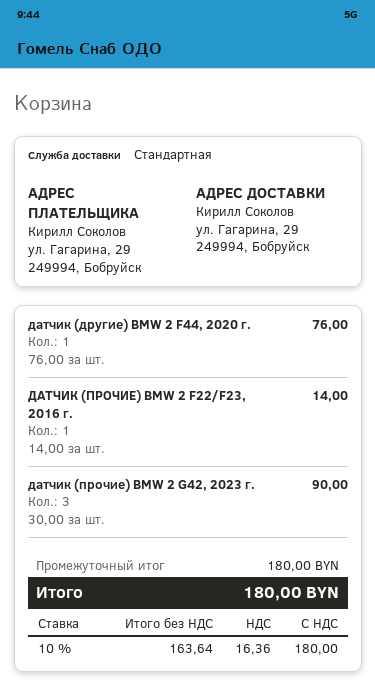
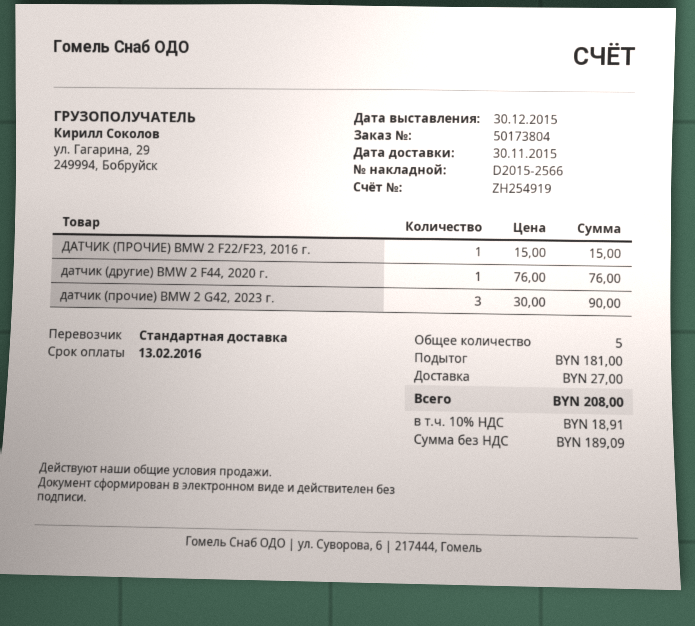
ДАТЧИК (ПРОЧИЕ) BMW 2 F22/F23, 2016 г.: 1 x 14.00 = 14.00 -> 1 x 15.00 = 15.00
subtotal: 180.00 -> 181.00
shipping: none -> 27.00
net: 163.64 -> 189.09
tax: 10% = 16.36 -> 10% = 18.91
total: 180.00 -> 208.00

